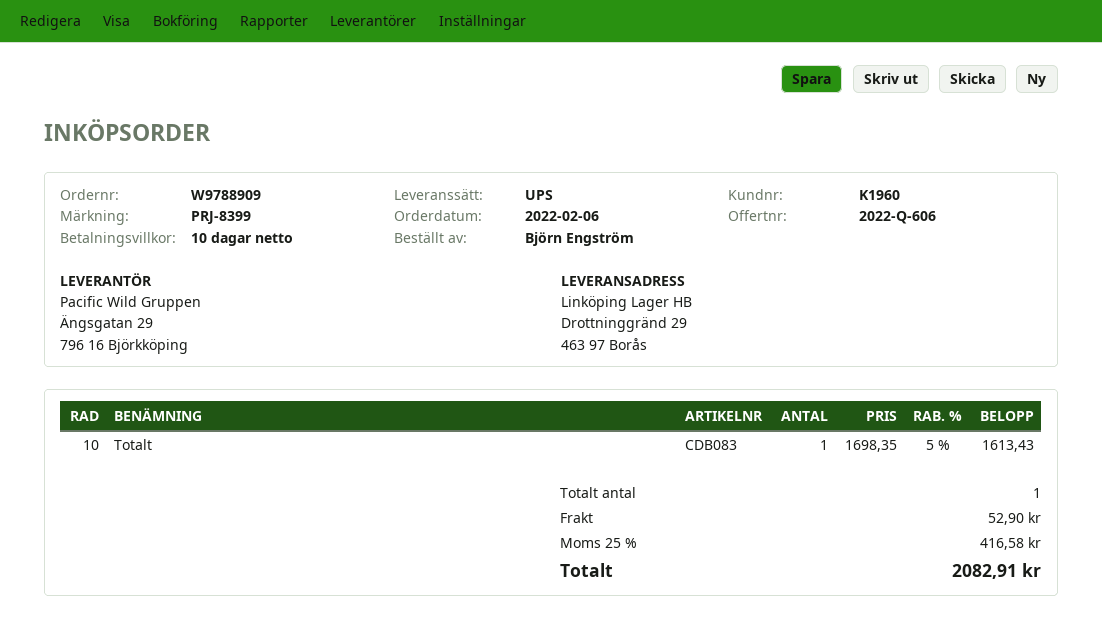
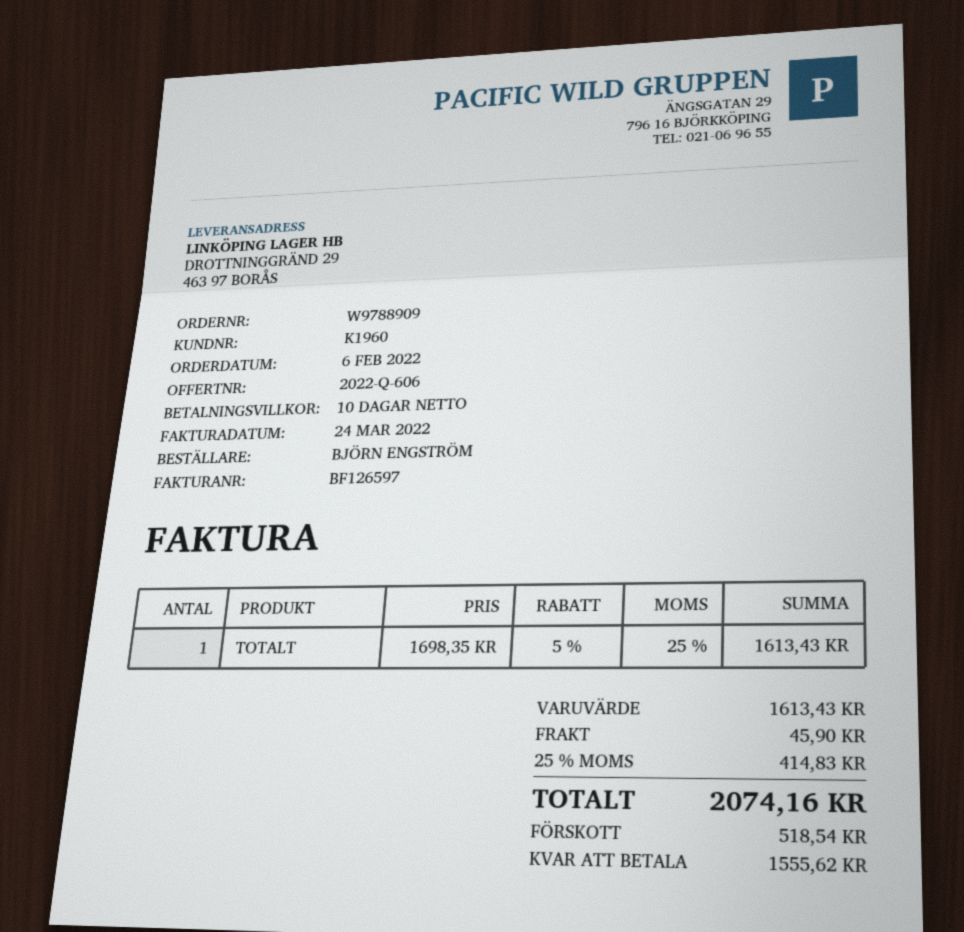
shipping: 52.90 -> 45.90
tax: 25% = 416.58 -> 25% = 414.83
total: 2082.91 -> 2074.16

